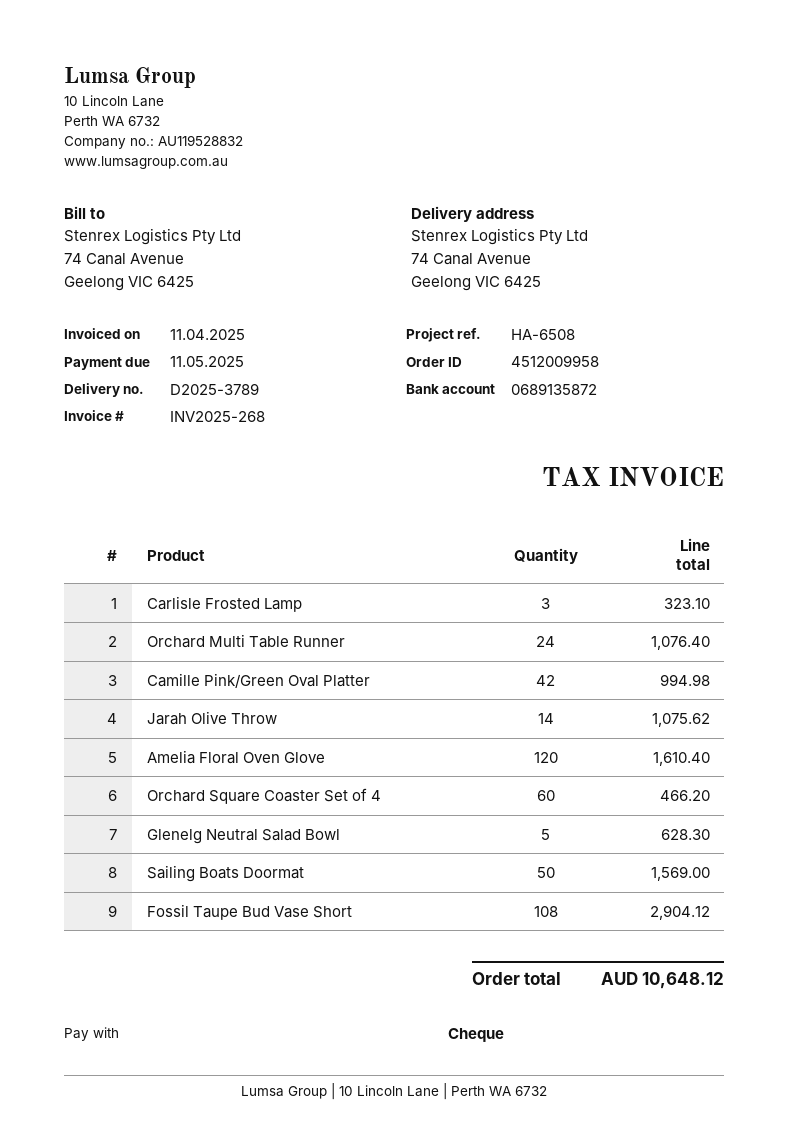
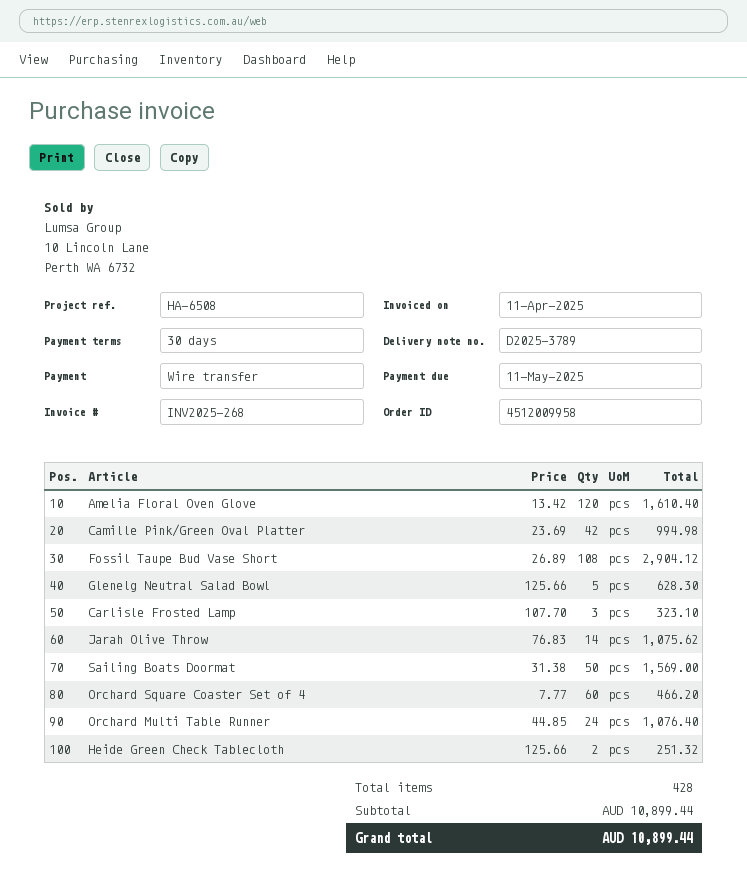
payment method: cheque -> bank transfer
Heide Green Check Tablecloth: none -> 2 for 251.32
total: 10648.12 -> 10899.44

